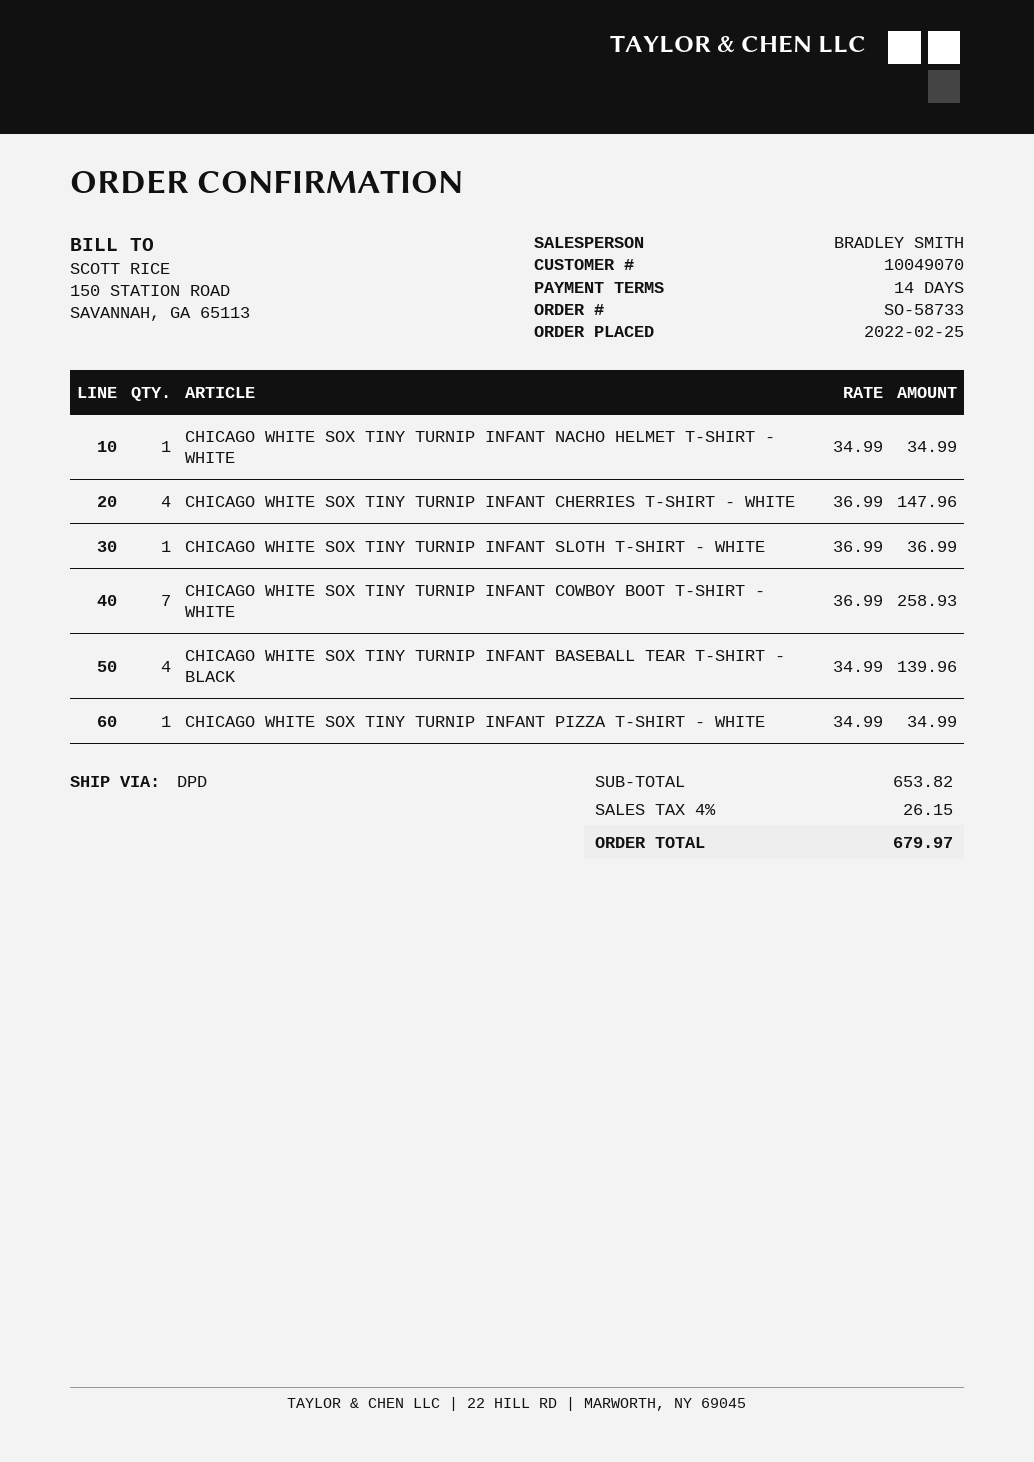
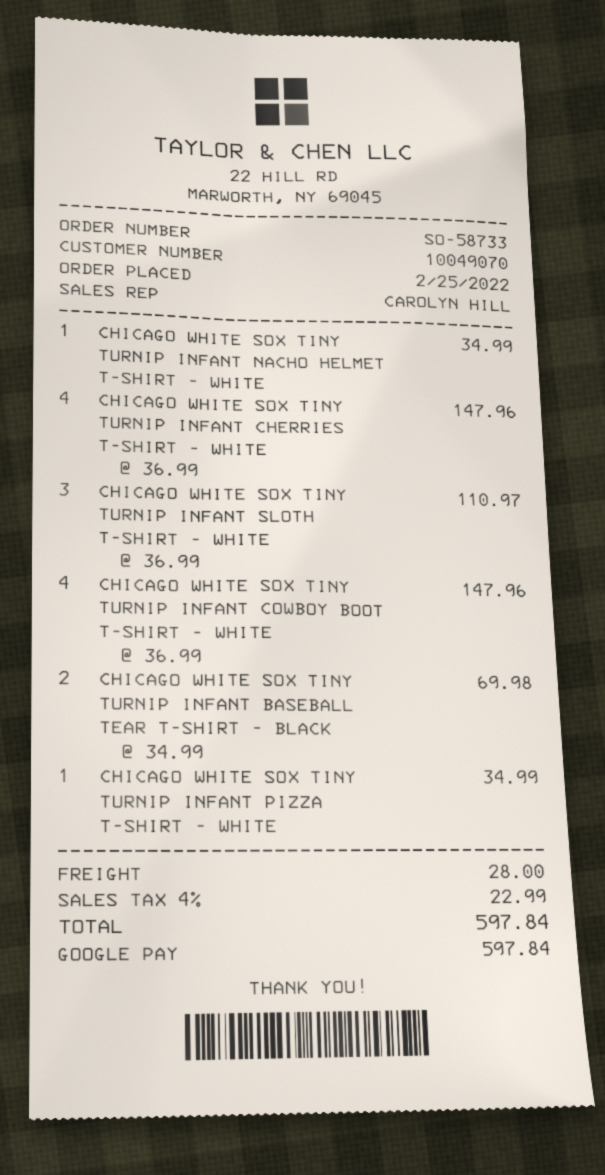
sales rep: BRADLEY SMITH -> CAROLYN HILL
CHICAGO WHITE SOX TINY TURNIP INFANT SLOTH T-SHIRT - WHITE: 1 x 36.99 = 36.99 -> 3 x 36.99 = 110.97
CHICAGO WHITE SOX TINY TURNIP INFANT COWBOY BOOT T-SHIRT - WHITE: 7 x 36.99 = 258.93 -> 4 x 36.99 = 147.96
CHICAGO WHITE SOX TINY TURNIP INFANT BASEBALL TEAR T-SHIRT - BLACK: 4 x 34.99 = 139.96 -> 2 x 34.99 = 69.98
shipping: none -> 28.00
tax: 4% = 26.15 -> 4% = 22.99
total: 679.97 -> 597.84

